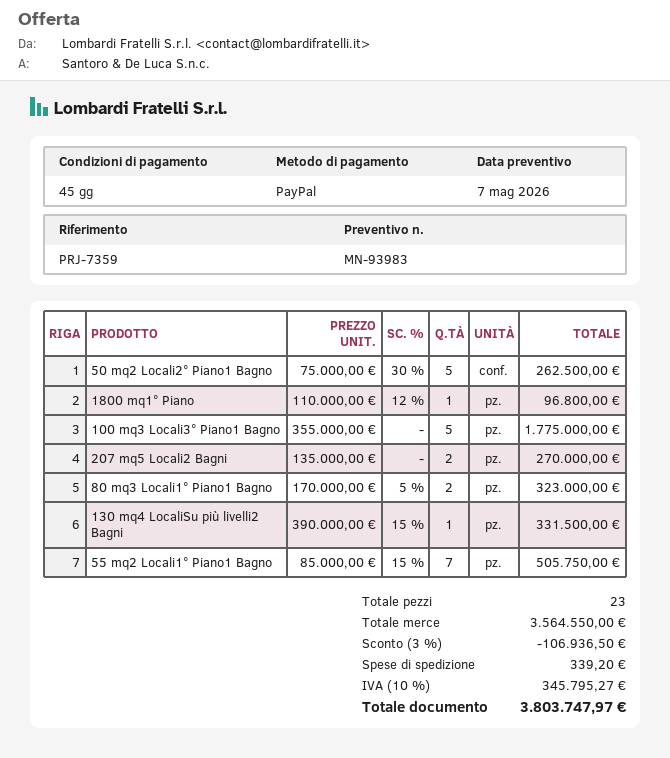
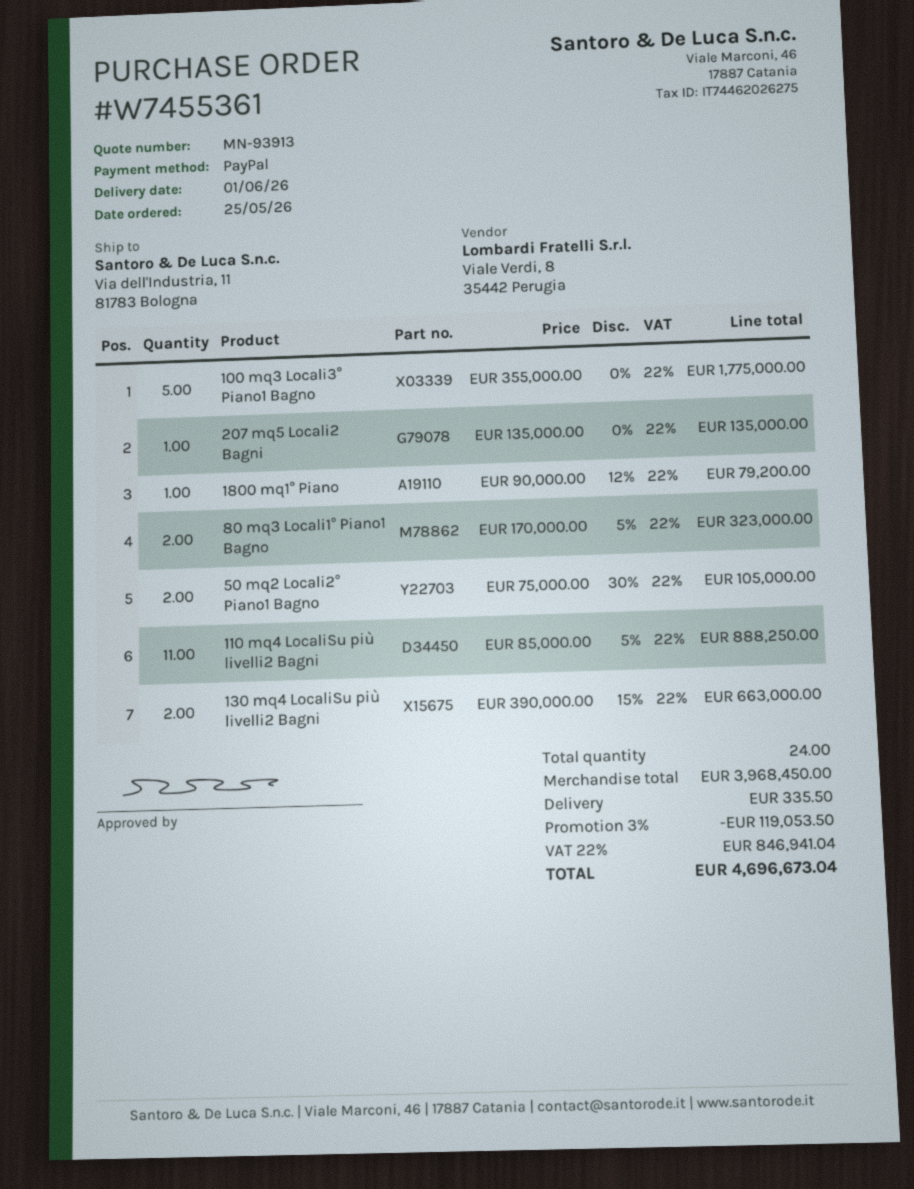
quote number: MN-93983 -> MN-93913
50 mq2 Locali2° Piano1 Bagno: 5 x 75000.00 - 30% = 262500.00 -> 2 x 75000.00 - 30% = 105000.00
1800 mq1° Piano: 1 x 110000.00 - 12% = 96800.00 -> 1 x 90000.00 - 12% = 79200.00
207 mq5 Locali2 Bagni: 2 x 135000.00 = 270000.00 -> 1 x 135000.00 = 135000.00
130 mq4 LocaliSu più livelli2 Bagni: 1 x 390000.00 - 15% = 331500.00 -> 2 x 390000.00 - 15% = 663000.00
55 mq2 Locali1° Piano1 Bagno: 7 x 85000.00 - 15% = 505750.00 -> none
110 mq4 LocaliSu più livelli2 Bagni: none -> 11 x 85000.00 - 5% = 888250.00
total quantity: 23 -> 24
subtotal: 3564550.00 -> 3968450.00
discount: 3% = 106936.50 -> 3% = 119053.50
shipping: 339.20 -> 335.50
tax: 10% = 345795.27 -> 22% = 846941.04
total: 3803747.97 -> 4696673.04

